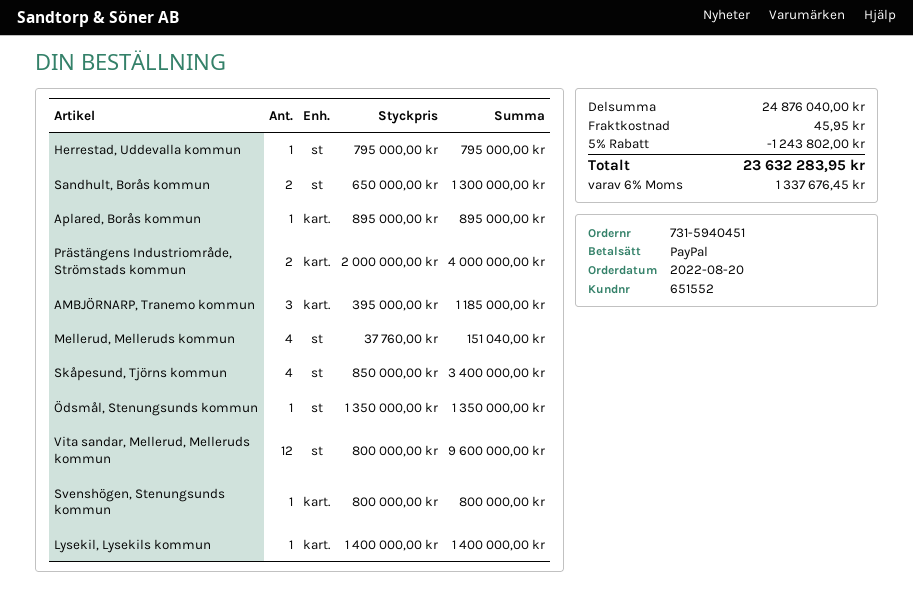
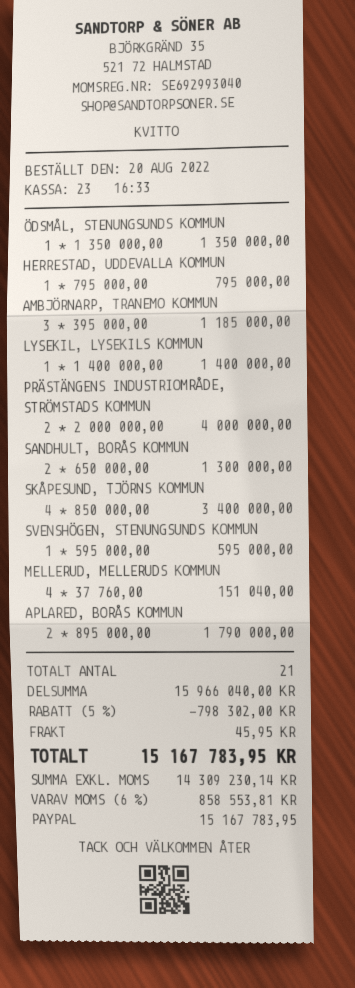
Aplared, Borås kommun: 1 x 895000.00 = 895000.00 -> 2 x 895000.00 = 1790000.00
Vita sandar, Mellerud, Melleruds kommun: 12 x 800000.00 = 9600000.00 -> none
Svenshögen, Stenungsunds kommun: 1 x 800000.00 = 800000.00 -> 1 x 595000.00 = 595000.00
subtotal: 24876040.00 -> 15966040.00
discount: 5% = 1243802.00 -> 5% = 798302.00
tax: 6% = 1337676.45 -> 6% = 858553.81
total: 23632283.95 -> 15167783.95

